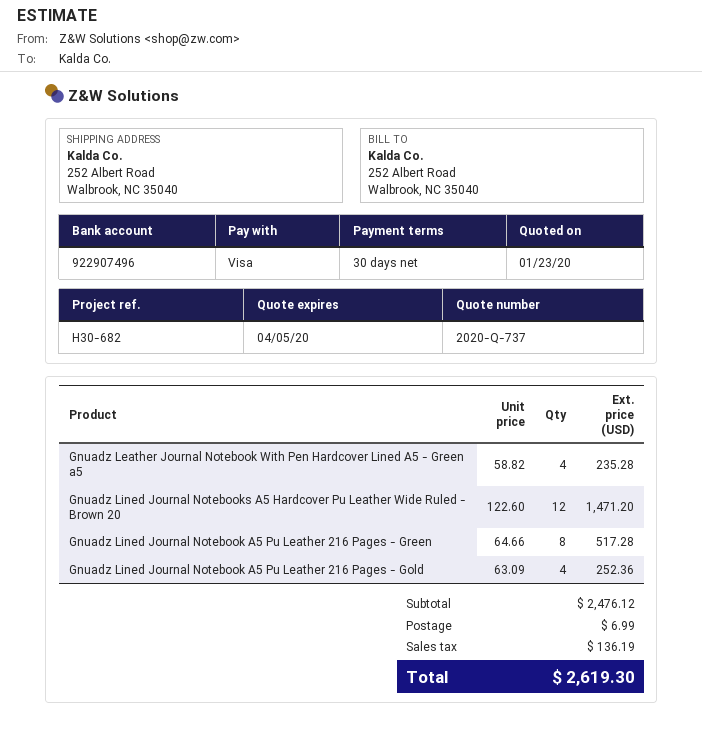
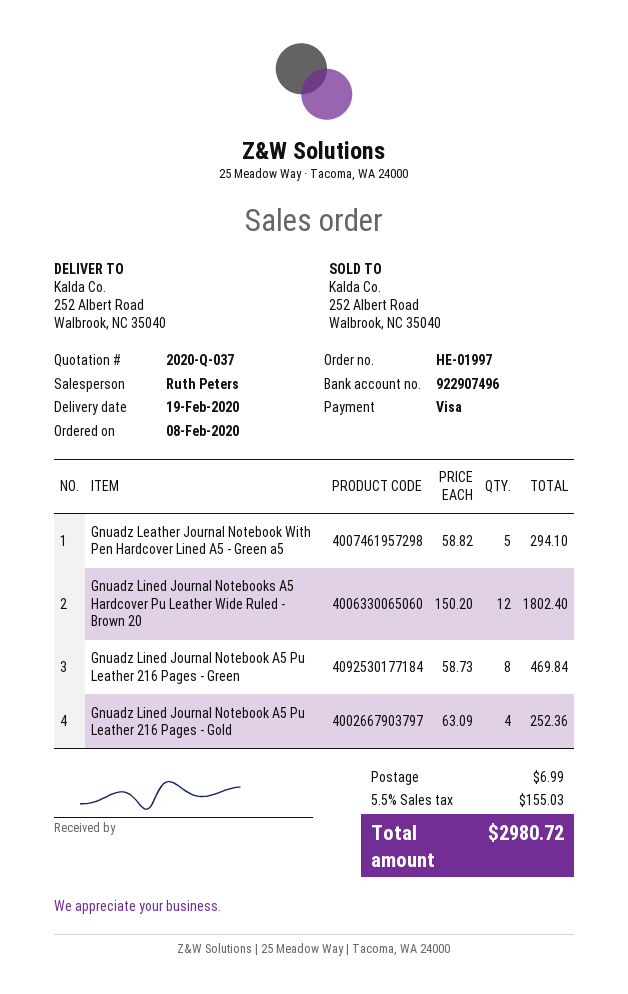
quote number: 2020-Q-737 -> 2020-Q-037
Gnuadz Leather Journal Notebook With Pen Hardcover Lined A5 - Green a5: 4 x 58.82 = 235.28 -> 5 x 58.82 = 294.10
Gnuadz Lined Journal Notebooks A5 Hardcover Pu Leather Wide Ruled - Brown 20: 12 x 122.60 = 1471.20 -> 12 x 150.20 = 1802.40
Gnuadz Lined Journal Notebook A5 Pu Leather 216 Pages - Green: 8 x 64.66 = 517.28 -> 8 x 58.73 = 469.84
tax: 136.19 -> 155.03
total: 2619.30 -> 2980.72

